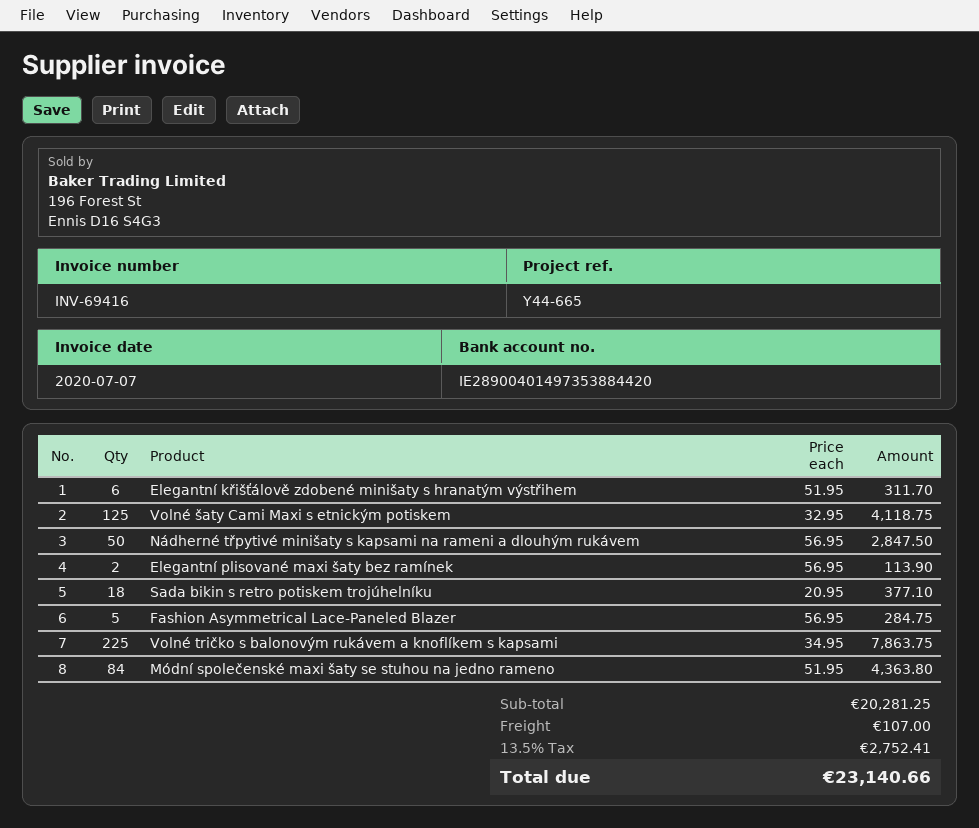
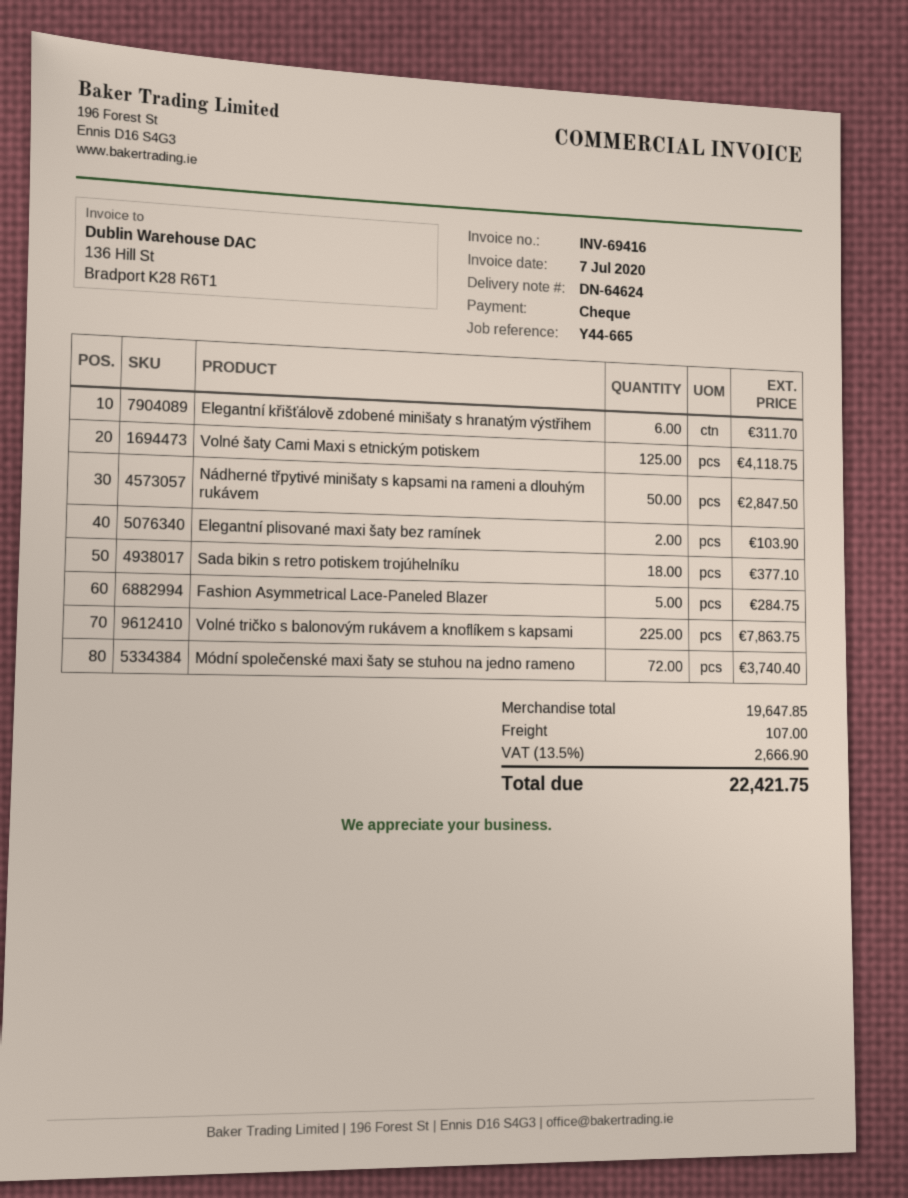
Elegantní plisované maxi šaty bez ramínek: 2 for 113.90 -> 2 for 103.90
Módní společenské maxi šaty se stuhou na jedno rameno: 84 for 4363.80 -> 72 for 3740.40
subtotal: 20281.25 -> 19647.85
tax: 13.5% = 2752.41 -> 13.5% = 2666.90
total: 23140.66 -> 22421.75

